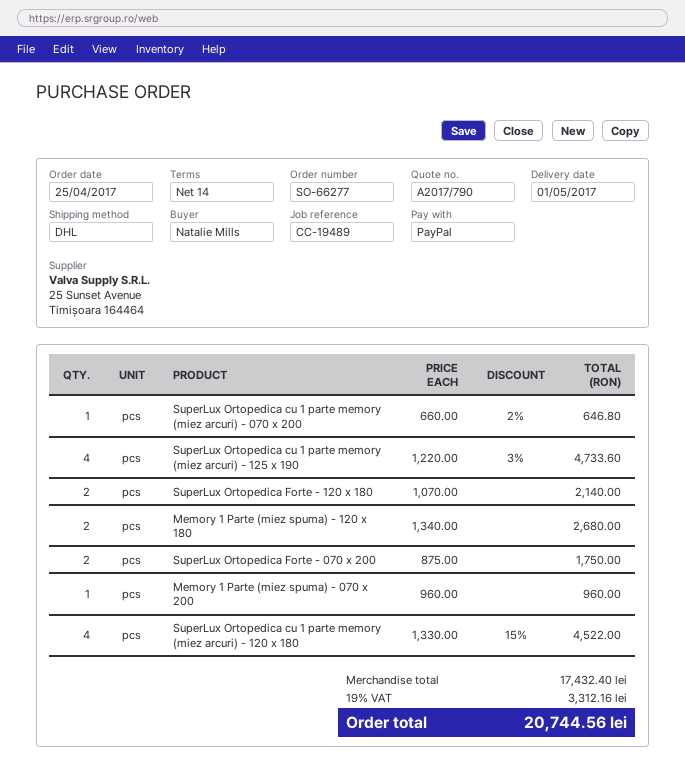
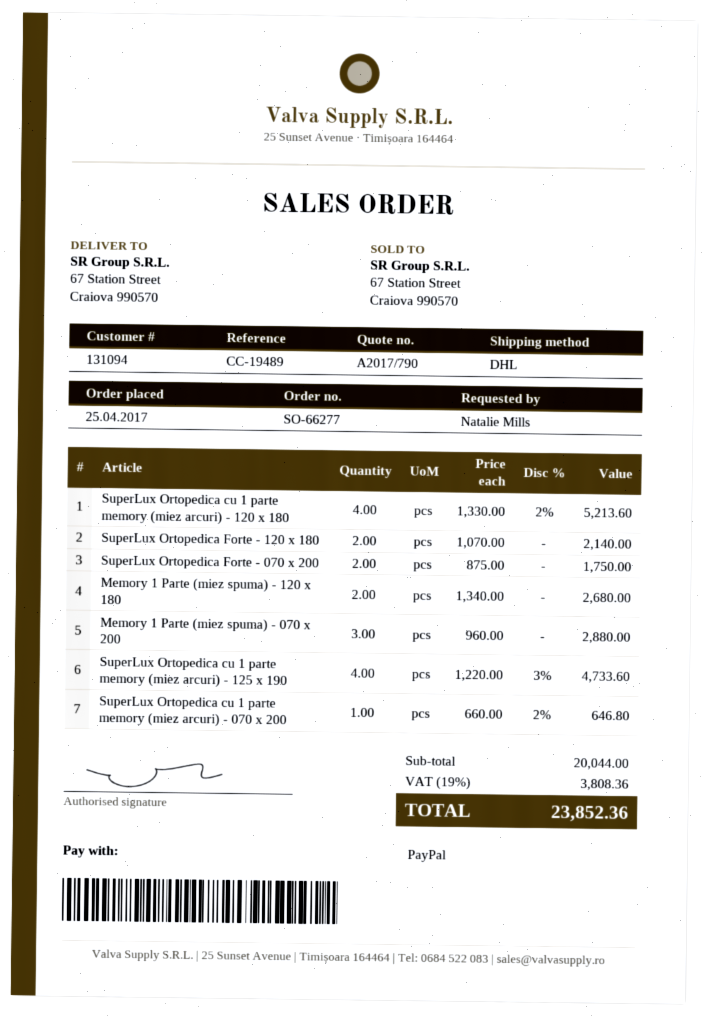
Memory 1 Parte (miez spuma) - 070 x 200: 1 x 960.00 = 960.00 -> 3 x 960.00 = 2880.00
SuperLux Ortopedica cu 1 parte memory (miez arcuri) - 120 x 180: 4 x 1330.00 - 15% = 4522.00 -> 4 x 1330.00 - 2% = 5213.60
subtotal: 17432.40 -> 20044.00
tax: 19% = 3312.16 -> 19% = 3808.36
total: 20744.56 -> 23852.36

